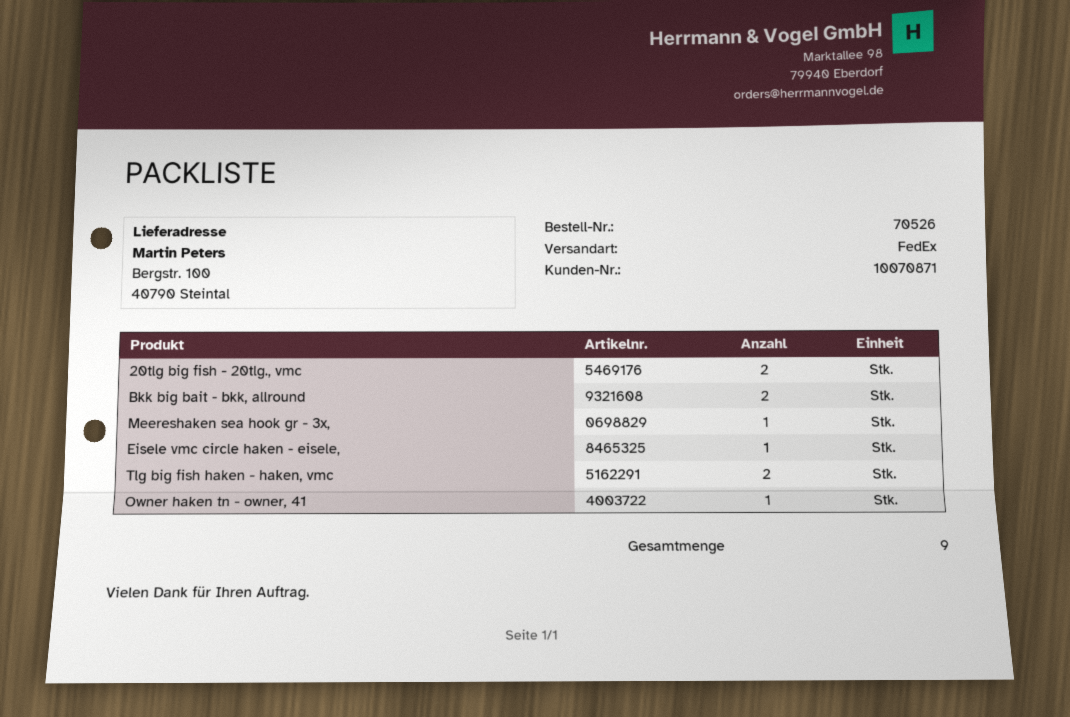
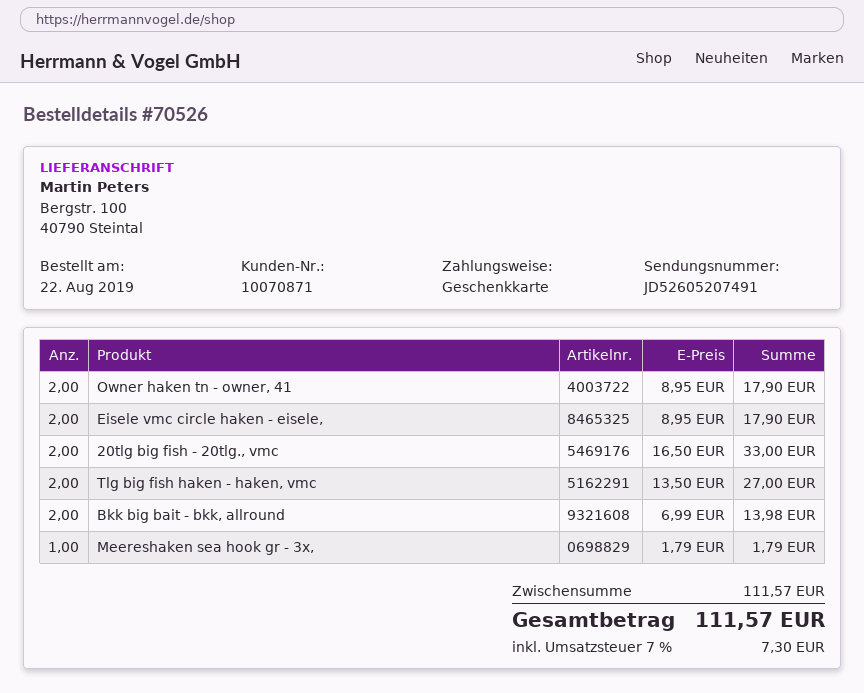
Eisele vmc circle haken - eisele,: 1 -> 2
Owner haken tn - owner, 41: 1 -> 2

